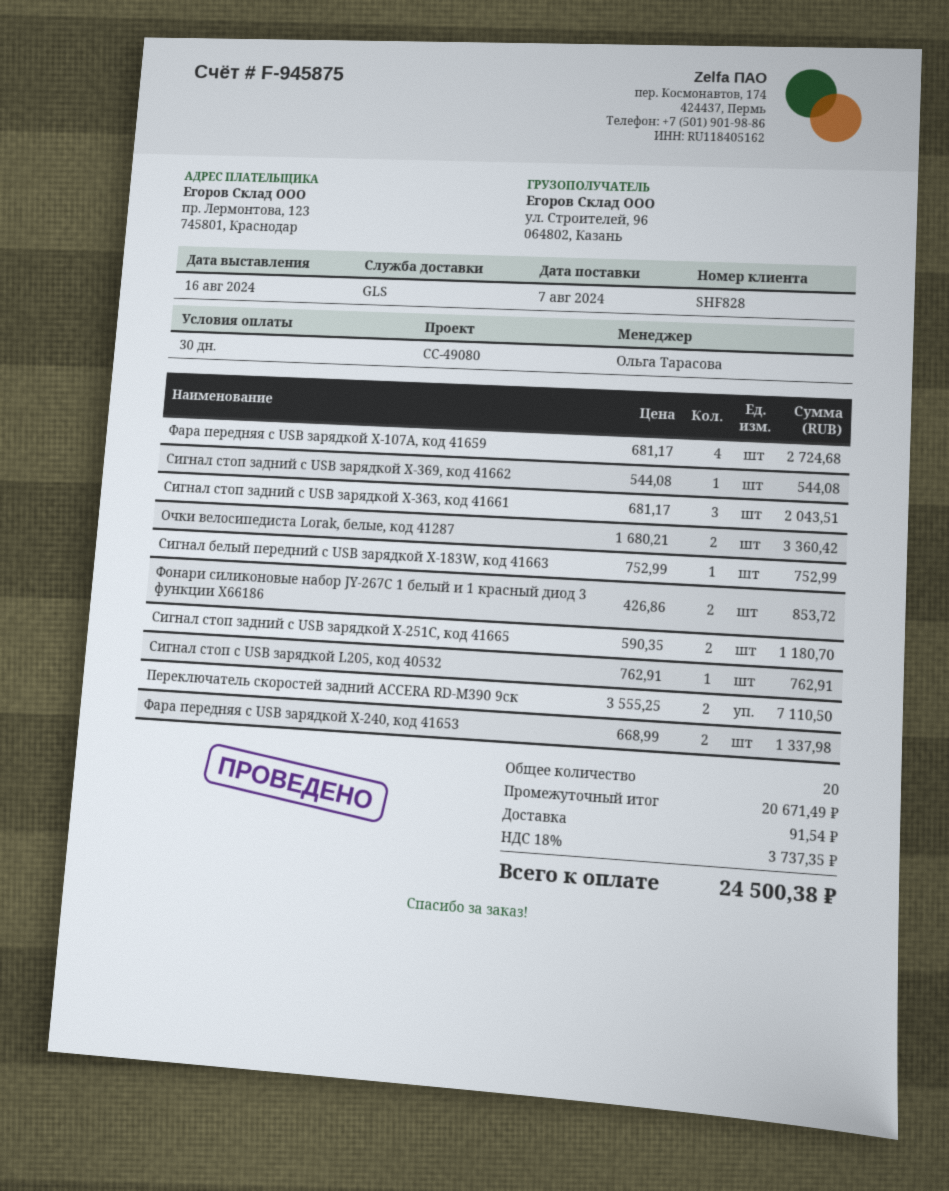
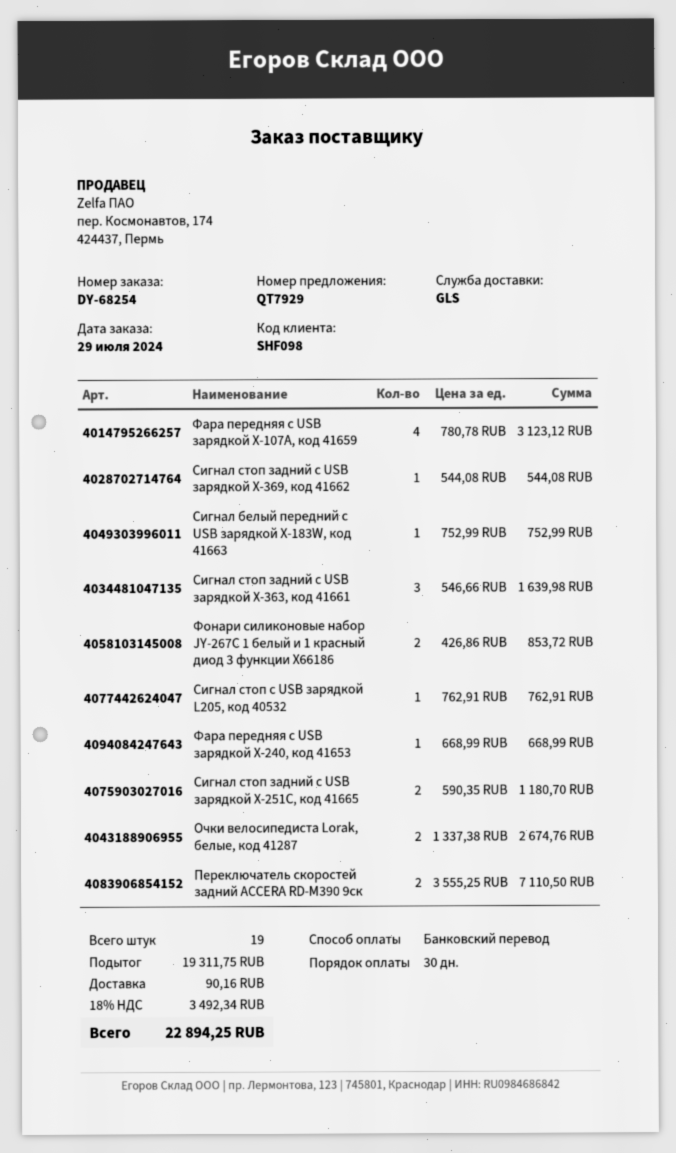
customer number: SHF828 -> SHF098
Фара передняя с USB зарядкой X-107A, код 41659: 4 x 681.17 = 2724.68 -> 4 x 780.78 = 3123.12
Сигнал стоп задний с USB зарядкой X-363, код 41661: 3 x 681.17 = 2043.51 -> 3 x 546.66 = 1639.98
Очки велосипедиста Lorak, белые, код 41287: 2 x 1680.21 = 3360.42 -> 2 x 1337.38 = 2674.76
Фара передняя с USB зарядкой X-240, код 41653: 2 x 668.99 = 1337.98 -> 1 x 668.99 = 668.99
total quantity: 20 -> 19
subtotal: 20671.49 -> 19311.75
shipping: 91.54 -> 90.16
tax: 18% = 3737.35 -> 18% = 3492.34
total: 24500.38 -> 22894.25

